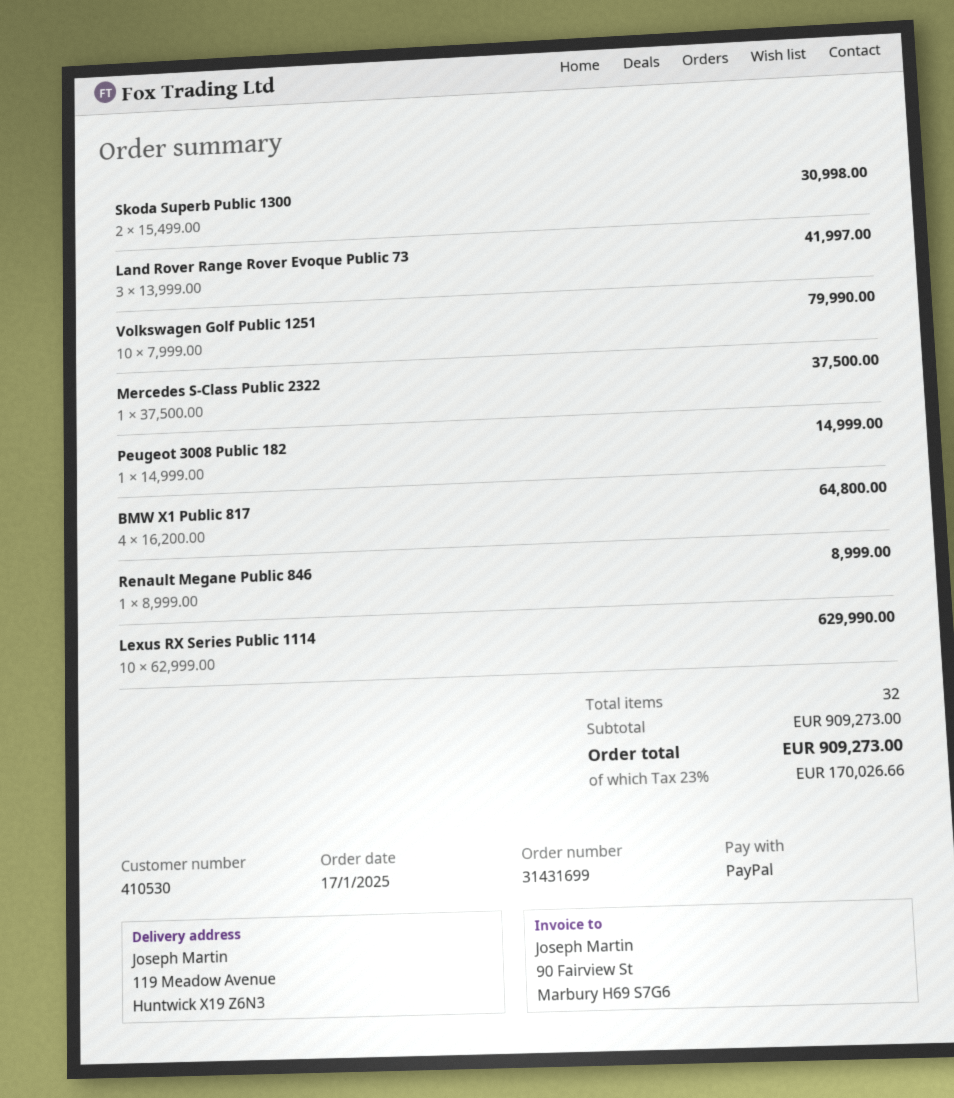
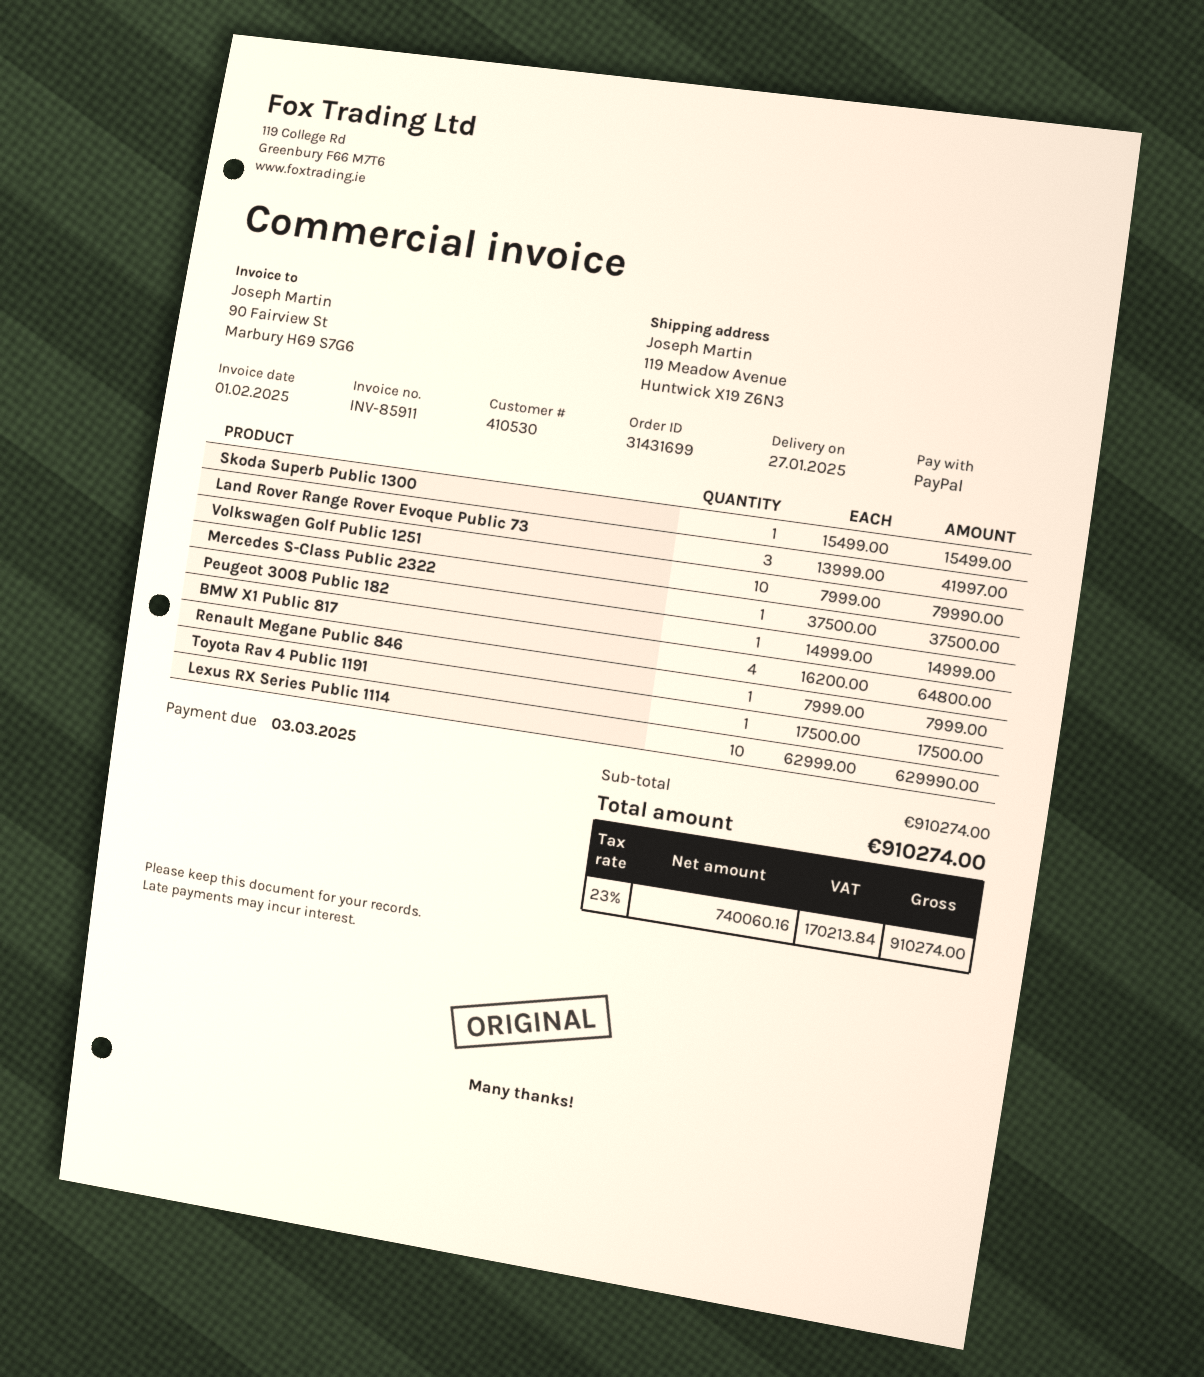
Skoda Superb Public 1300: 2 x 15499.00 = 30998.00 -> 1 x 15499.00 = 15499.00
Renault Megane Public 846: 1 x 8999.00 = 8999.00 -> 1 x 7999.00 = 7999.00
Toyota Rav 4 Public 1191: none -> 1 x 17500.00 = 17500.00
subtotal: 909273.00 -> 910274.00
tax: 23% = 170026.66 -> 23% = 170213.84
total: 909273.00 -> 910274.00

